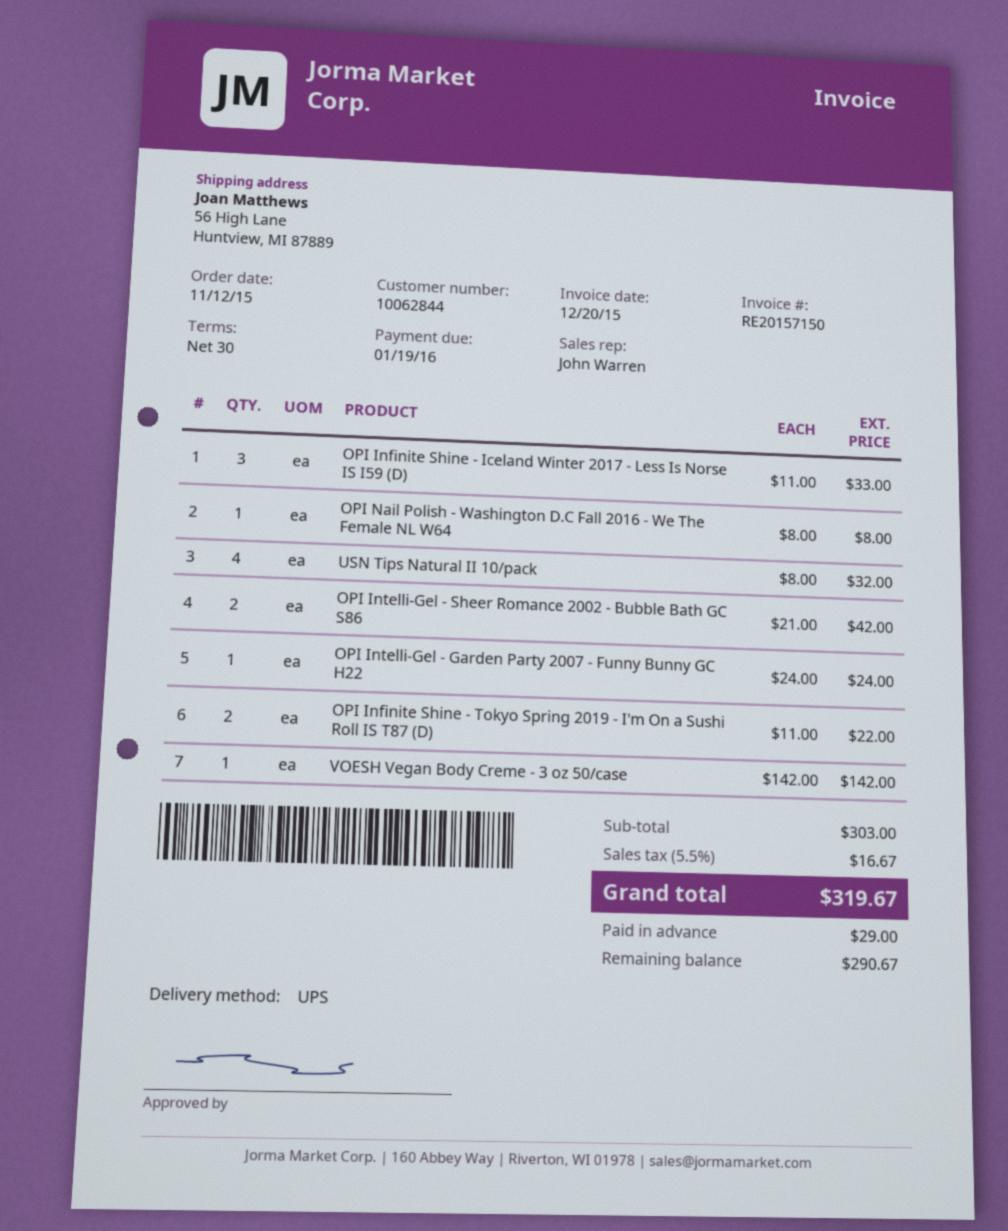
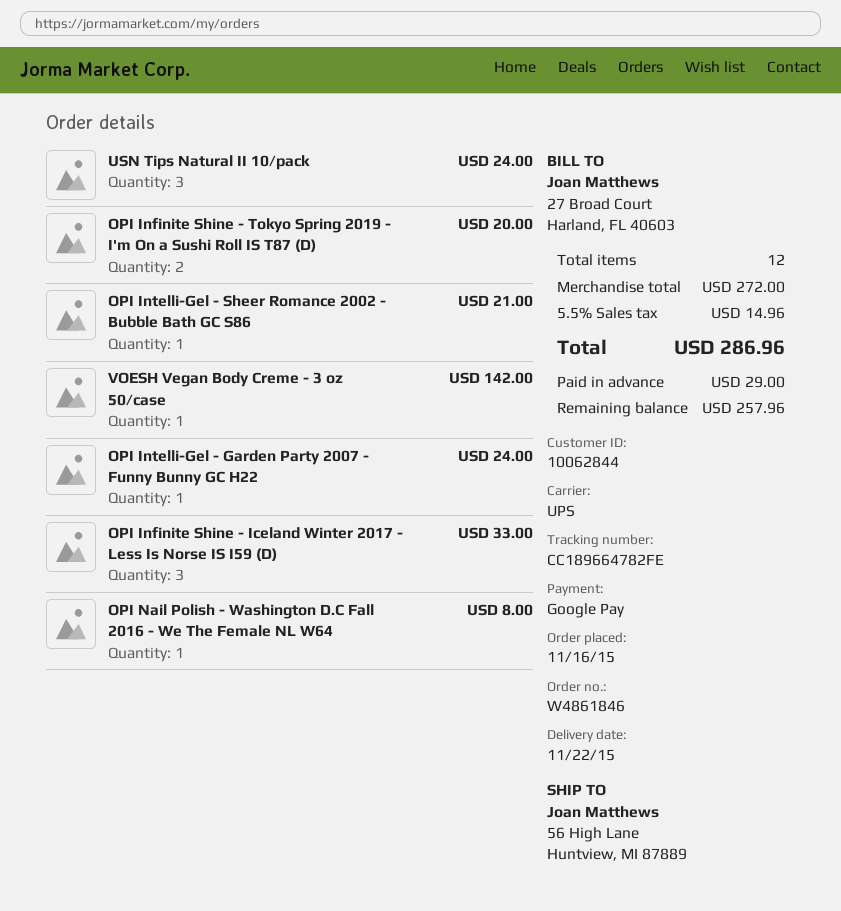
order date: 2015-11-12 -> 2015-11-16
USN Tips Natural II 10/pack: 4 for 32.00 -> 3 for 24.00
OPI Intelli-Gel - Sheer Romance 2002 - Bubble Bath GC S86: 2 for 42.00 -> 1 for 21.00
OPI Infinite Shine - Tokyo Spring 2019 - I'm On a Sushi Roll IS T87 (D): 2 for 22.00 -> 2 for 20.00
subtotal: 303.00 -> 272.00
tax: 5.5% = 16.67 -> 5.5% = 14.96
total: 319.67 -> 286.96
balance: 290.67 -> 257.96

